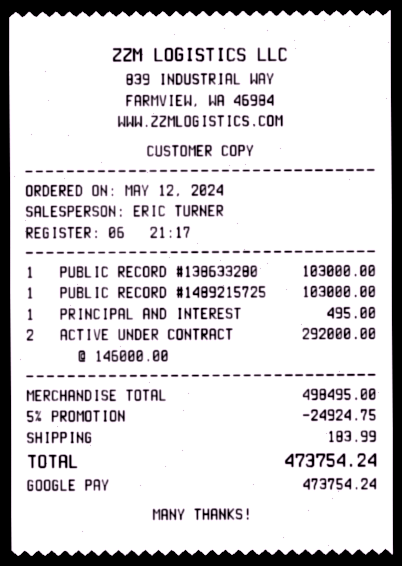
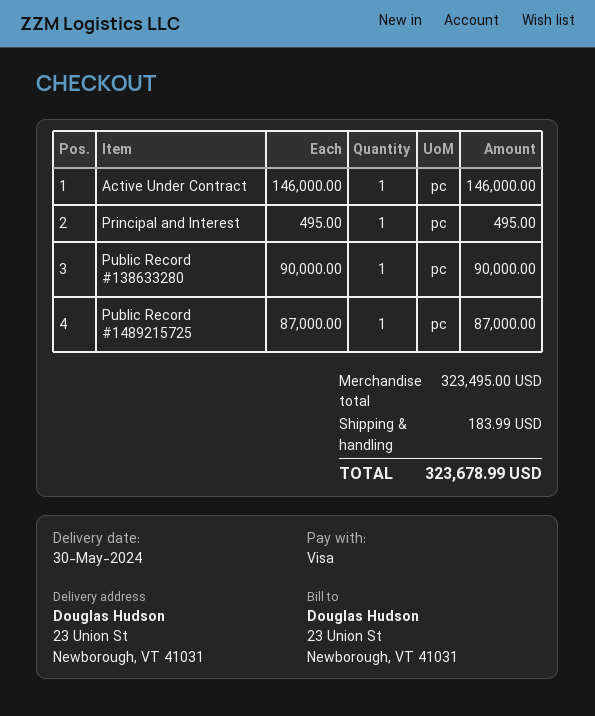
payment method: Google Pay -> Visa
PUBLIC RECORD #138633280: 1 x 103000.00 = 103000.00 -> 1 x 90000.00 = 90000.00
PUBLIC RECORD #1489215725: 1 x 103000.00 = 103000.00 -> 1 x 87000.00 = 87000.00
ACTIVE UNDER CONTRACT: 2 x 146000.00 = 292000.00 -> 1 x 146000.00 = 146000.00
subtotal: 498495.00 -> 323495.00
discount: 5% = 24924.75 -> none
total: 473754.24 -> 323678.99

